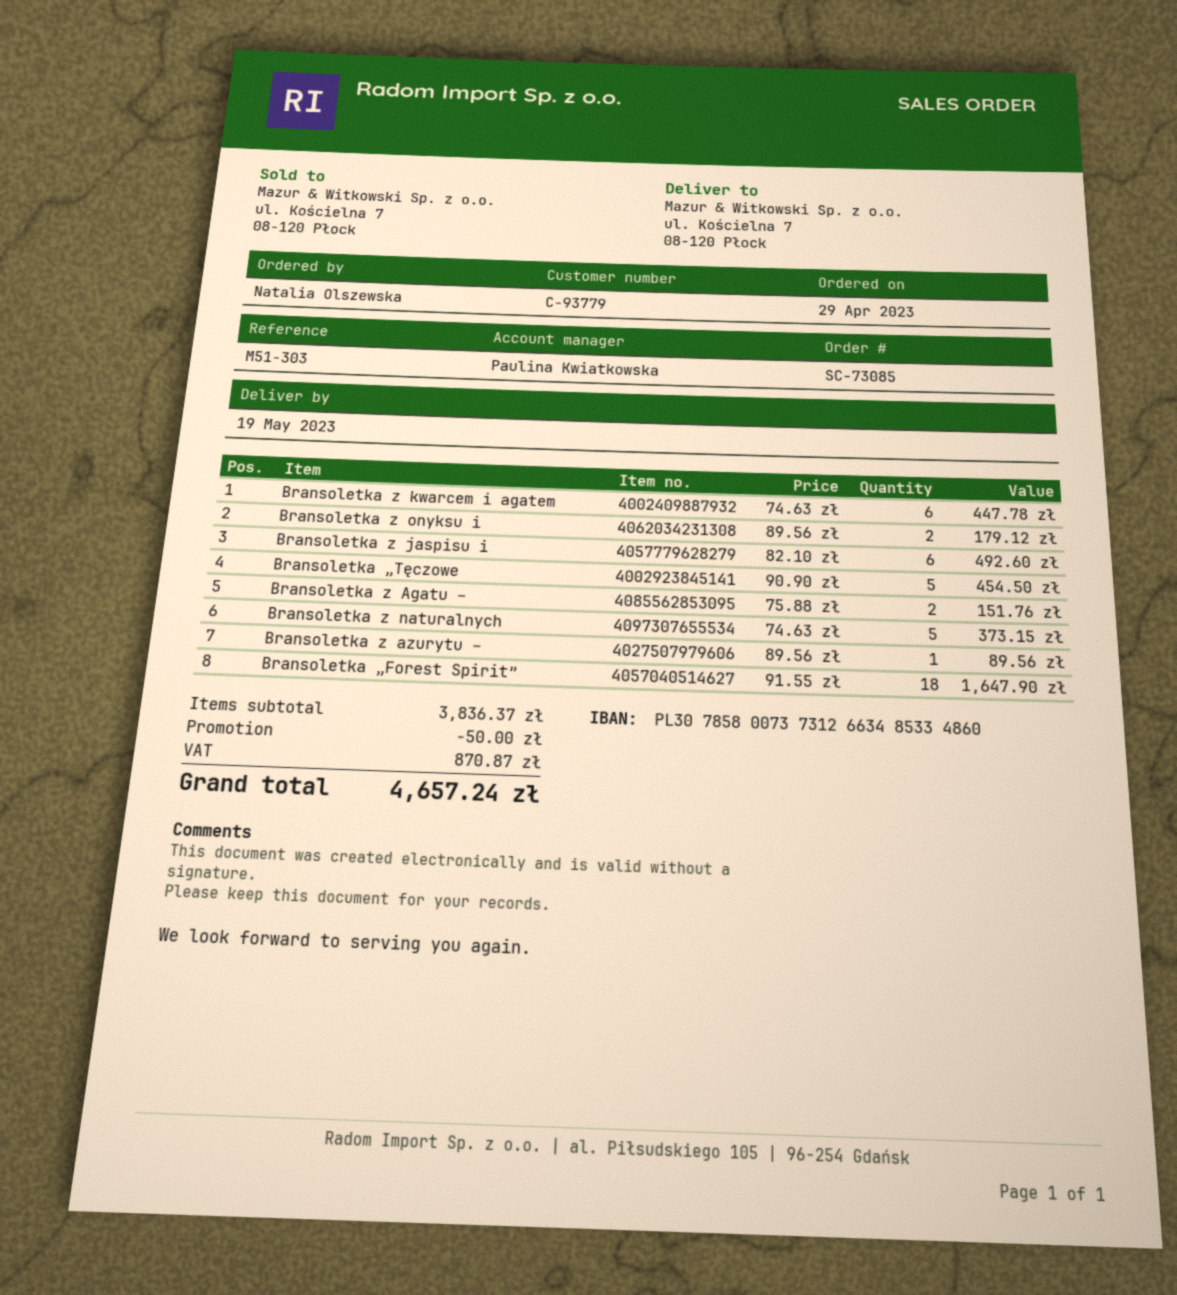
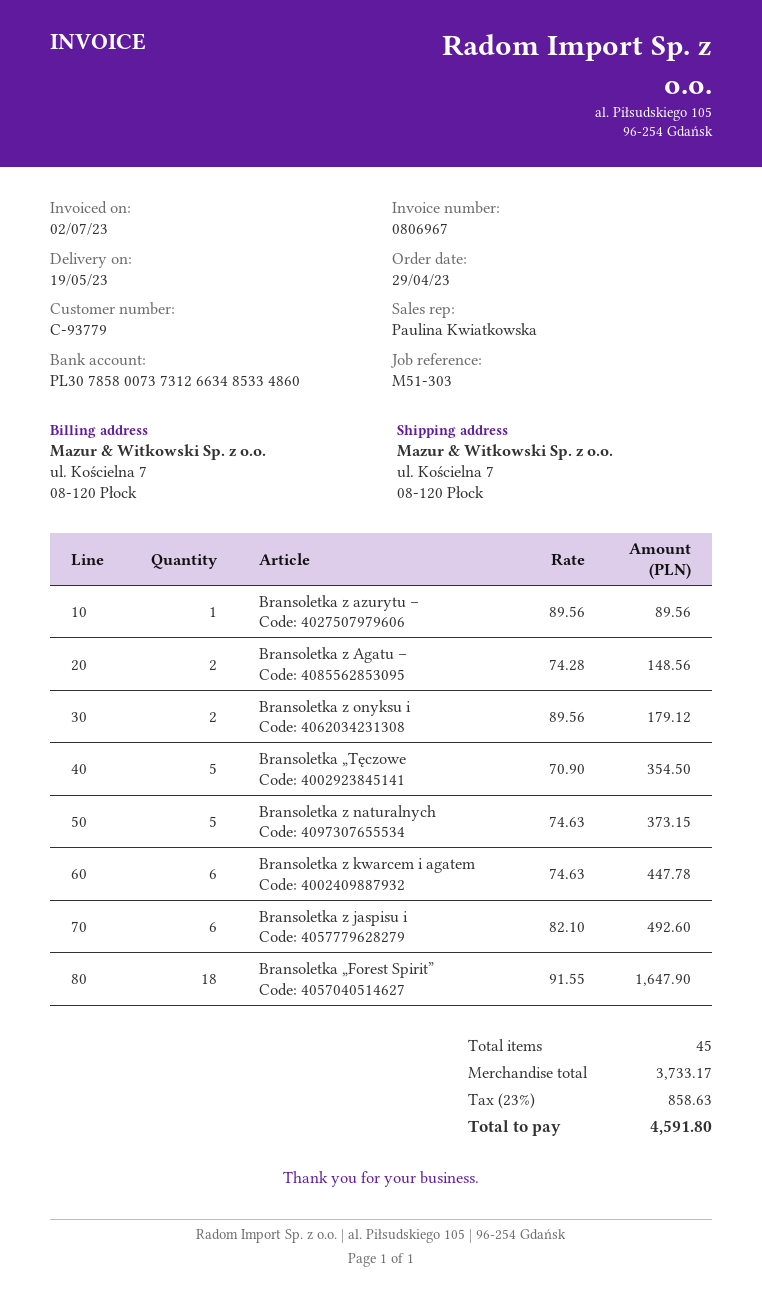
Bransoletka „Tęczowe: 5 x 90.90 = 454.50 -> 5 x 70.90 = 354.50
Bransoletka z Agatu –: 2 x 75.88 = 151.76 -> 2 x 74.28 = 148.56
subtotal: 3836.37 -> 3733.17
discount: 50.00 -> none
tax: 870.87 -> 858.63
total: 4657.24 -> 4591.80

